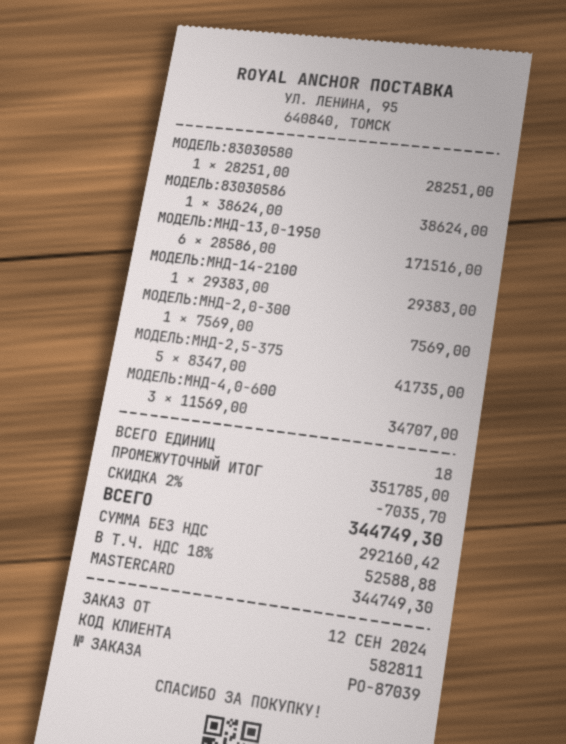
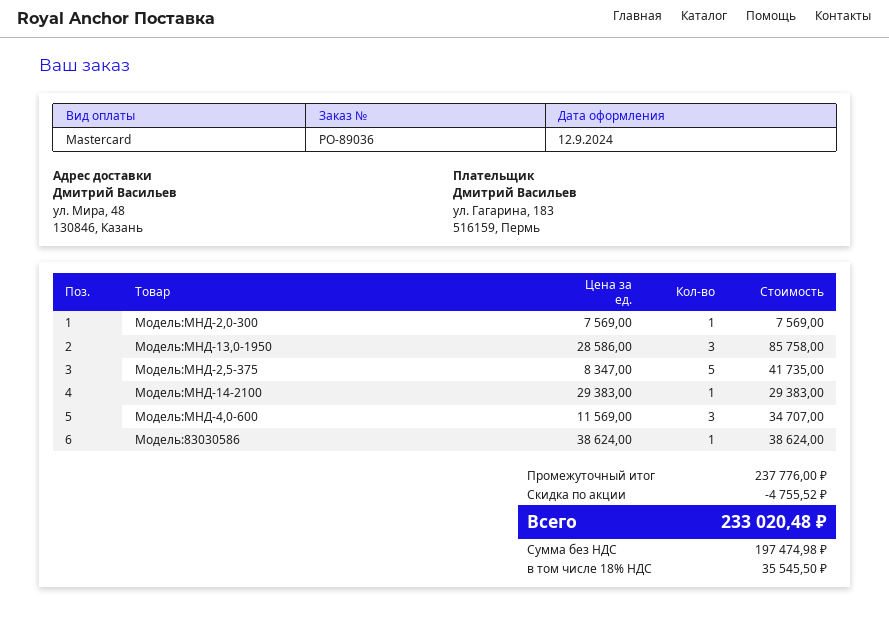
order number: PO-87039 -> PO-89036
МОДЕЛЬ:83030580: 1 x 28251.00 = 28251.00 -> none
МОДЕЛЬ:МНД-13,0-1950: 6 x 28586.00 = 171516.00 -> 3 x 28586.00 = 85758.00
subtotal: 351785.00 -> 237776.00
discount: 7035.70 -> 4755.52
net: 292160.42 -> 197474.98
tax: 18% = 52588.88 -> 18% = 35545.50
total: 344749.30 -> 233020.48

